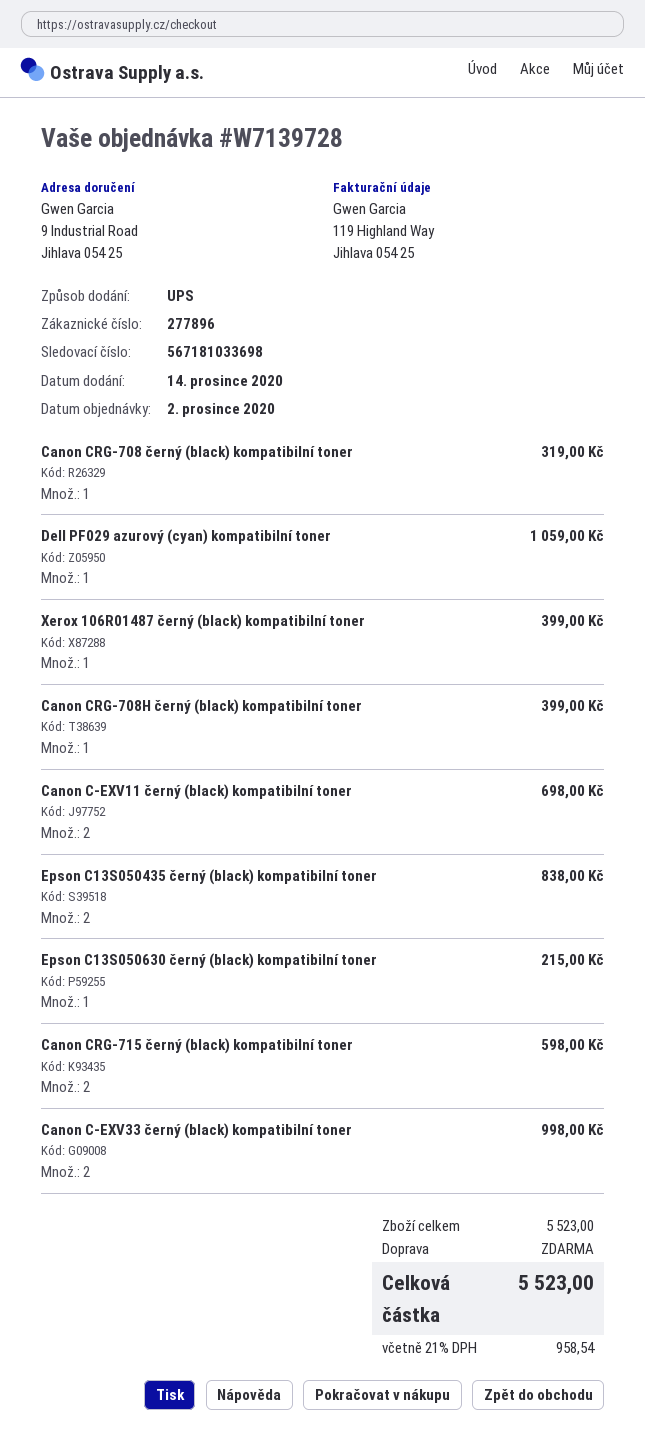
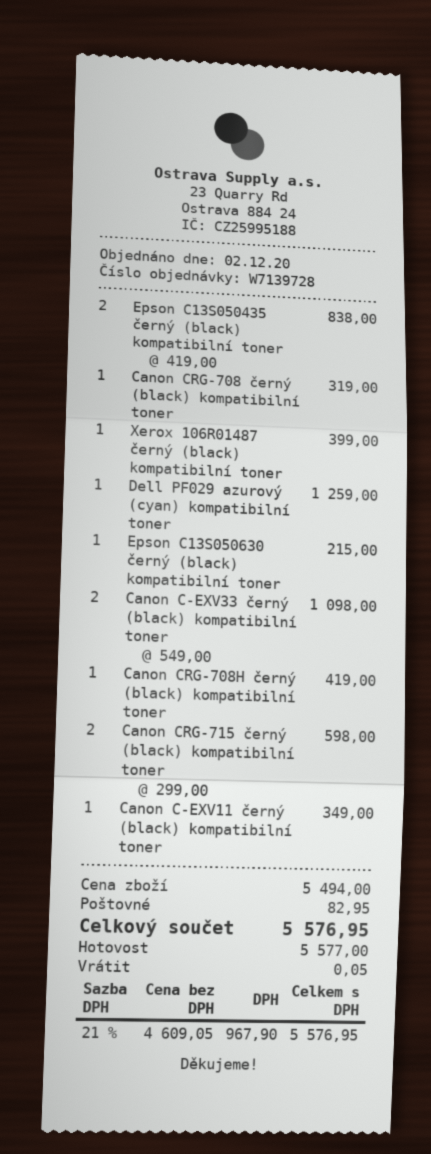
Dell PF029 azurový (cyan) kompatibilní toner: 1 for 1059.00 -> 1 for 1259.00
Canon CRG-708H černý (black) kompatibilní toner: 1 for 399.00 -> 1 for 419.00
Canon C-EXV11 černý (black) kompatibilní toner: 2 for 698.00 -> 1 for 349.00
Canon C-EXV33 černý (black) kompatibilní toner: 2 for 998.00 -> 2 for 1098.00
subtotal: 5523.00 -> 5494.00
shipping: 0.00 -> 82.95
tax: 21% = 958.54 -> 21% = 967.90
total: 5523.00 -> 5576.95

